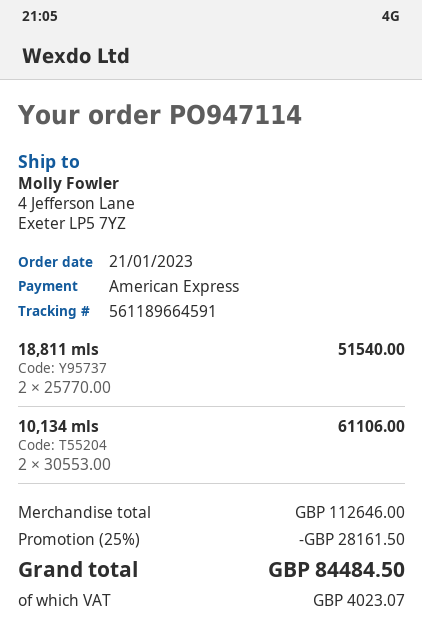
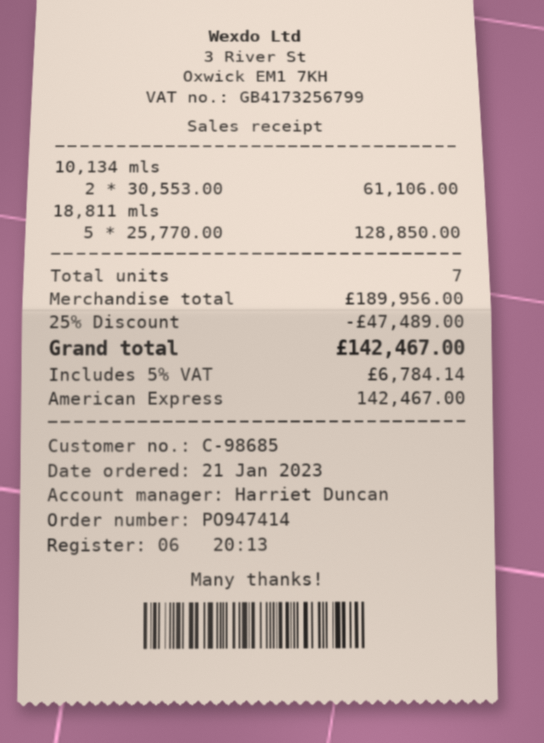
order number: PO947114 -> PO947414
18,811 mls: 2 x 25770.00 = 51540.00 -> 5 x 25770.00 = 128850.00
subtotal: 112646.00 -> 189956.00
discount: 25% = 28161.50 -> 25% = 47489.00
tax: 4023.07 -> 6784.14
total: 84484.50 -> 142467.00

